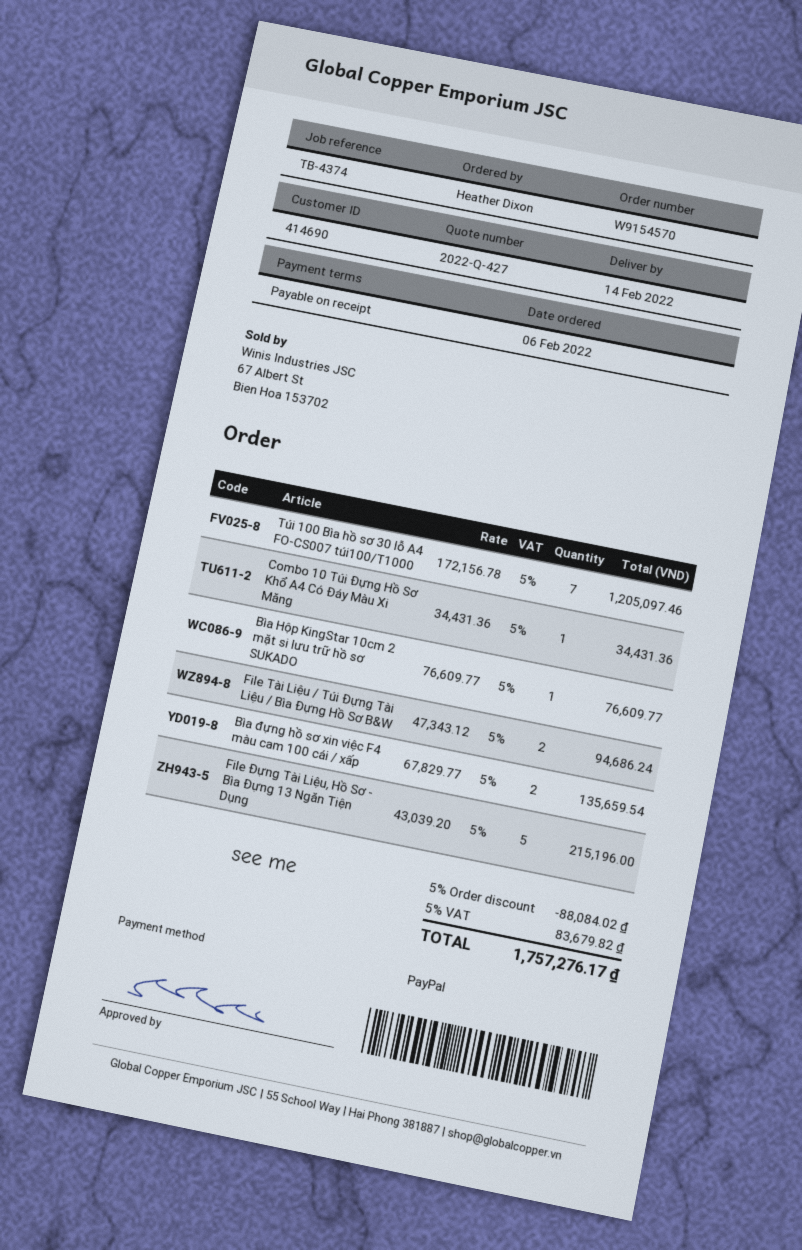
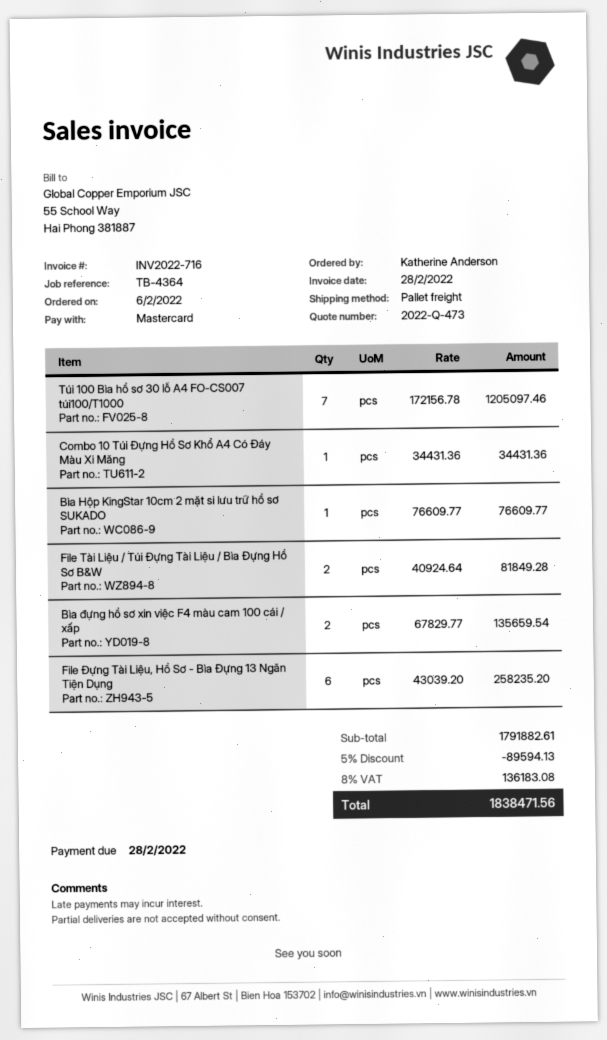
quote number: 2022-Q-427 -> 2022-Q-473
reference: TB-4374 -> TB-4364
ordered by: Heather Dixon -> Katherine Anderson
payment method: PayPal -> Mastercard
File Tài Liệu / Túi Đựng Tài Liệu / Bìa Đựng Hồ Sơ B&W: 2 x 47343.12 = 94686.24 -> 2 x 40924.64 = 81849.28
File Đựng Tài Liệu, Hồ Sơ - Bìa Đựng 13 Ngăn Tiện Dụng: 5 x 43039.20 = 215196.00 -> 6 x 43039.20 = 258235.20
discount: 5% = 88084.02 -> 5% = 89594.13
tax: 5% = 83679.82 -> 8% = 136183.08
total: 1757276.17 -> 1838471.56

